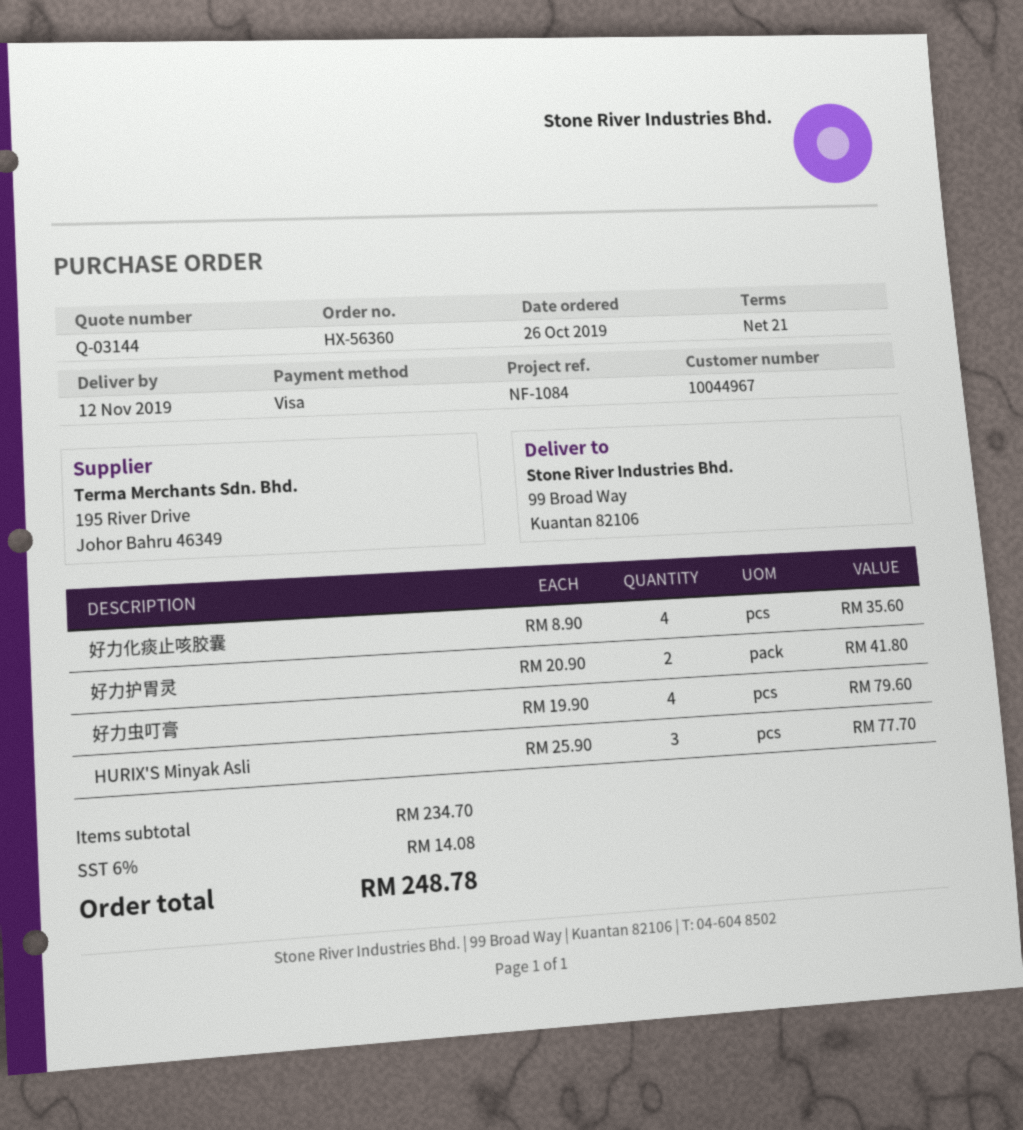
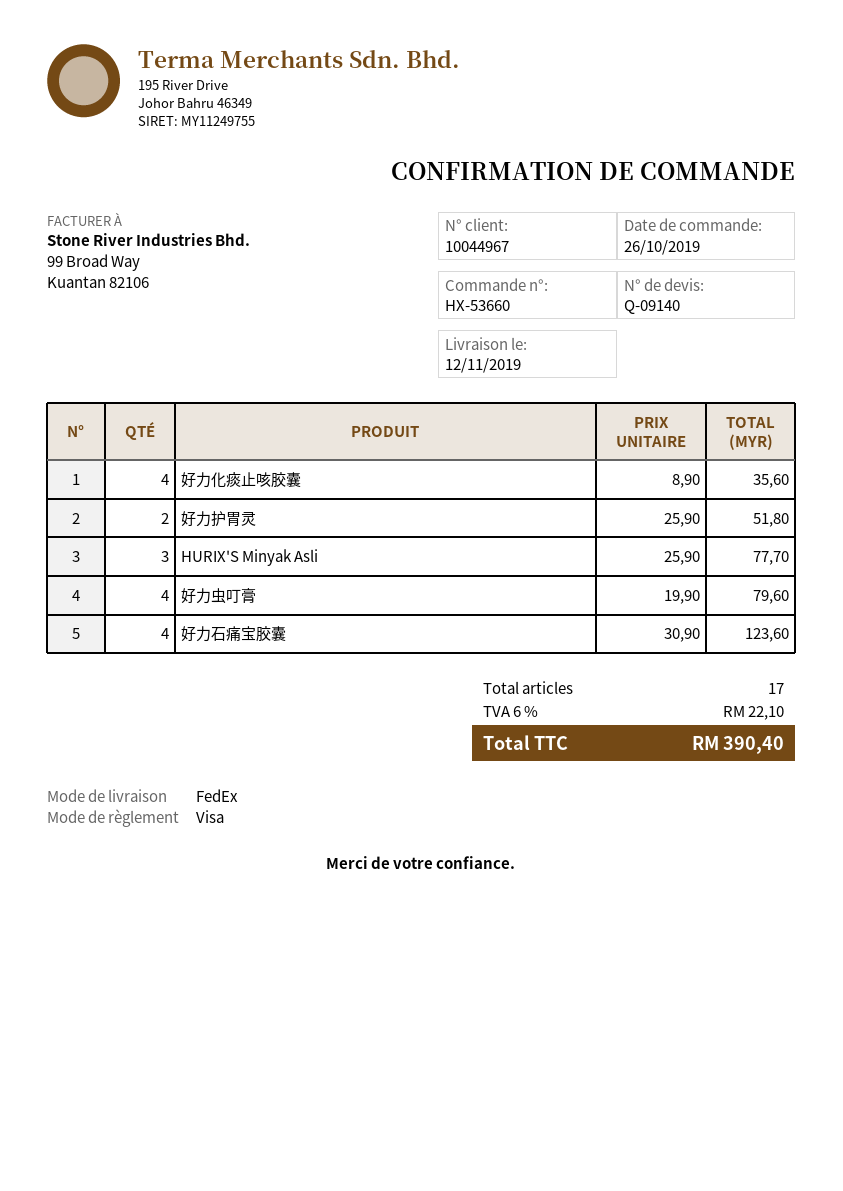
quote number: Q-03144 -> Q-09140
order number: HX-56360 -> HX-53660
好力护胃灵: 2 x 20.90 = 41.80 -> 2 x 25.90 = 51.80
好力石痛宝胶囊: none -> 4 x 30.90 = 123.60
tax: 6% = 14.08 -> 6% = 22.10
total: 248.78 -> 390.40

